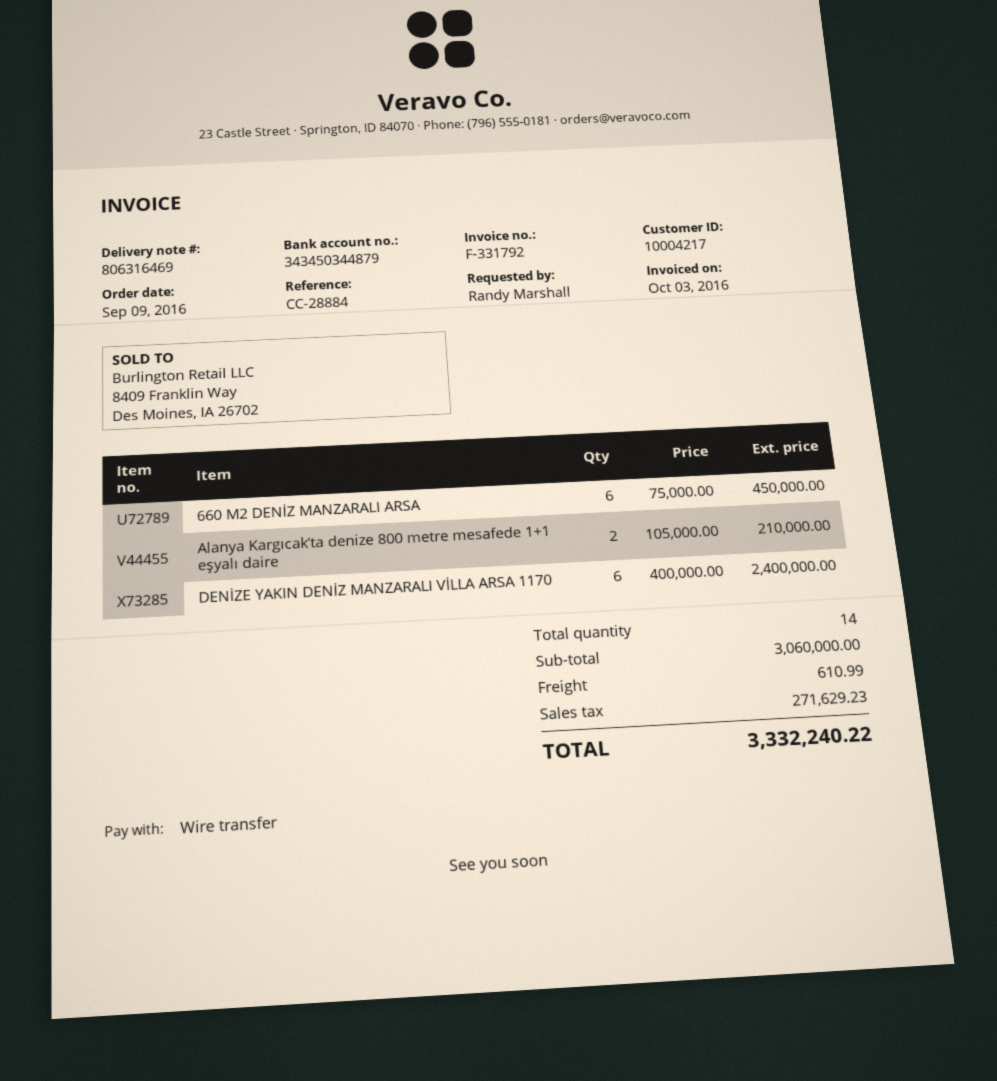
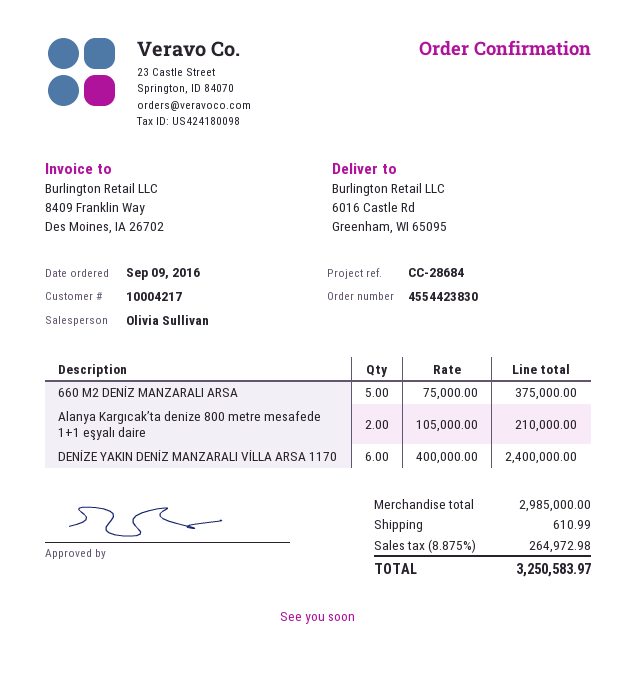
reference: CC-28884 -> CC-28684
660 M2 DENİZ MANZARALI ARSA: 6 x 75000.00 = 450000.00 -> 5 x 75000.00 = 375000.00
subtotal: 3060000.00 -> 2985000.00
tax: 271629.23 -> 264972.98
total: 3332240.22 -> 3250583.97

